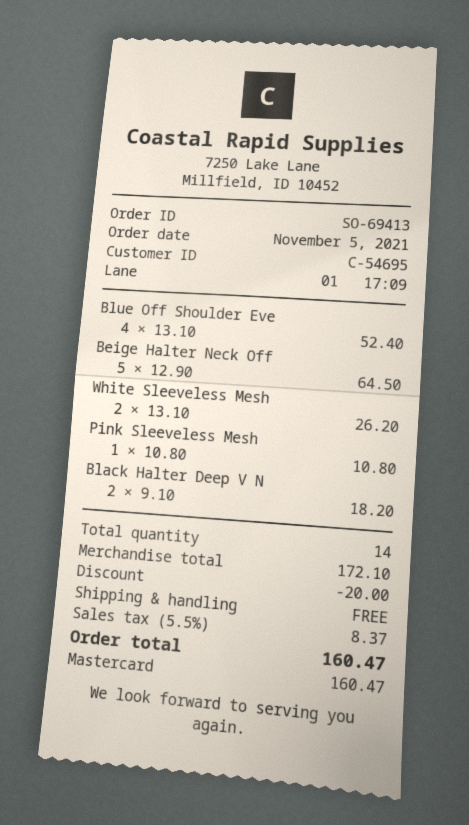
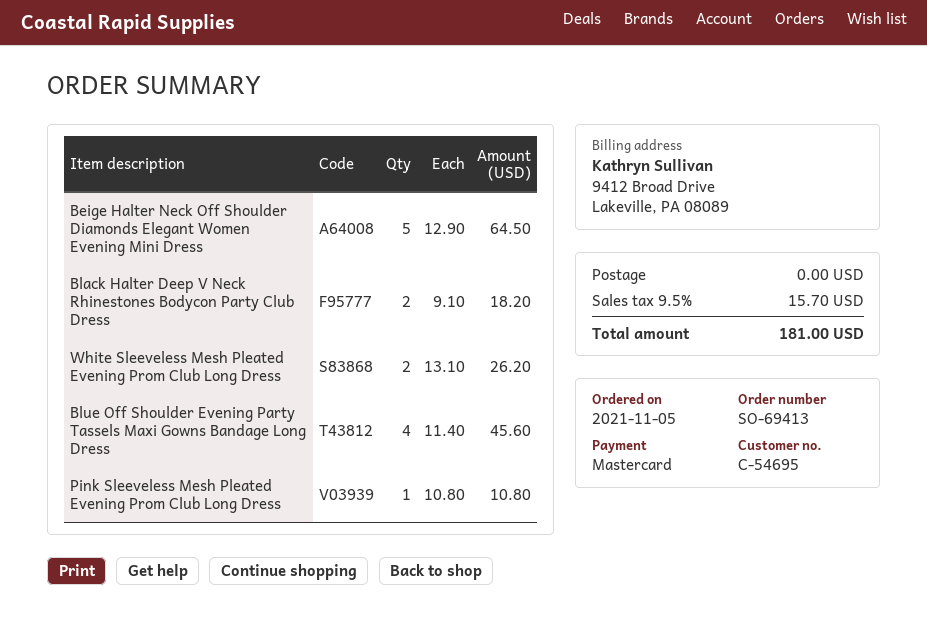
Blue Off Shoulder Eve: 4 x 13.10 = 52.40 -> 4 x 11.40 = 45.60
discount: 20.00 -> none
tax: 5.5% = 8.37 -> 9.5% = 15.70
total: 160.47 -> 181.00

